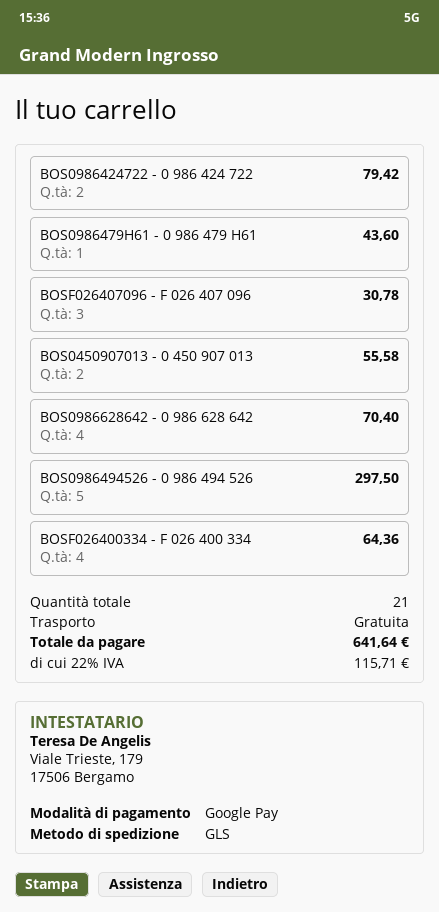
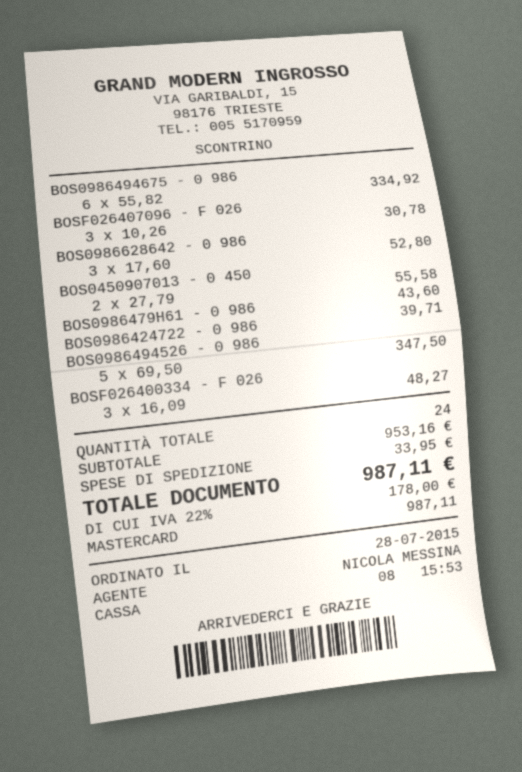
payment method: Google Pay -> Mastercard
BOS0986424722 - 0 986 424 722: 2 for 79.42 -> 1 for 39.71
BOS0986628642 - 0 986 628 642: 4 for 70.40 -> 3 for 52.80
BOS0986494526 - 0 986 494 526: 5 for 297.50 -> 5 for 347.50
BOSF026400334 - F 026 400 334: 4 for 64.36 -> 3 for 48.27
BOS0986494675 - 0 986: none -> 6 for 334.92
total quantity: 21 -> 24
shipping: 0.00 -> 33.95
tax: 22% = 115.71 -> 22% = 178.00
total: 641.64 -> 987.11

